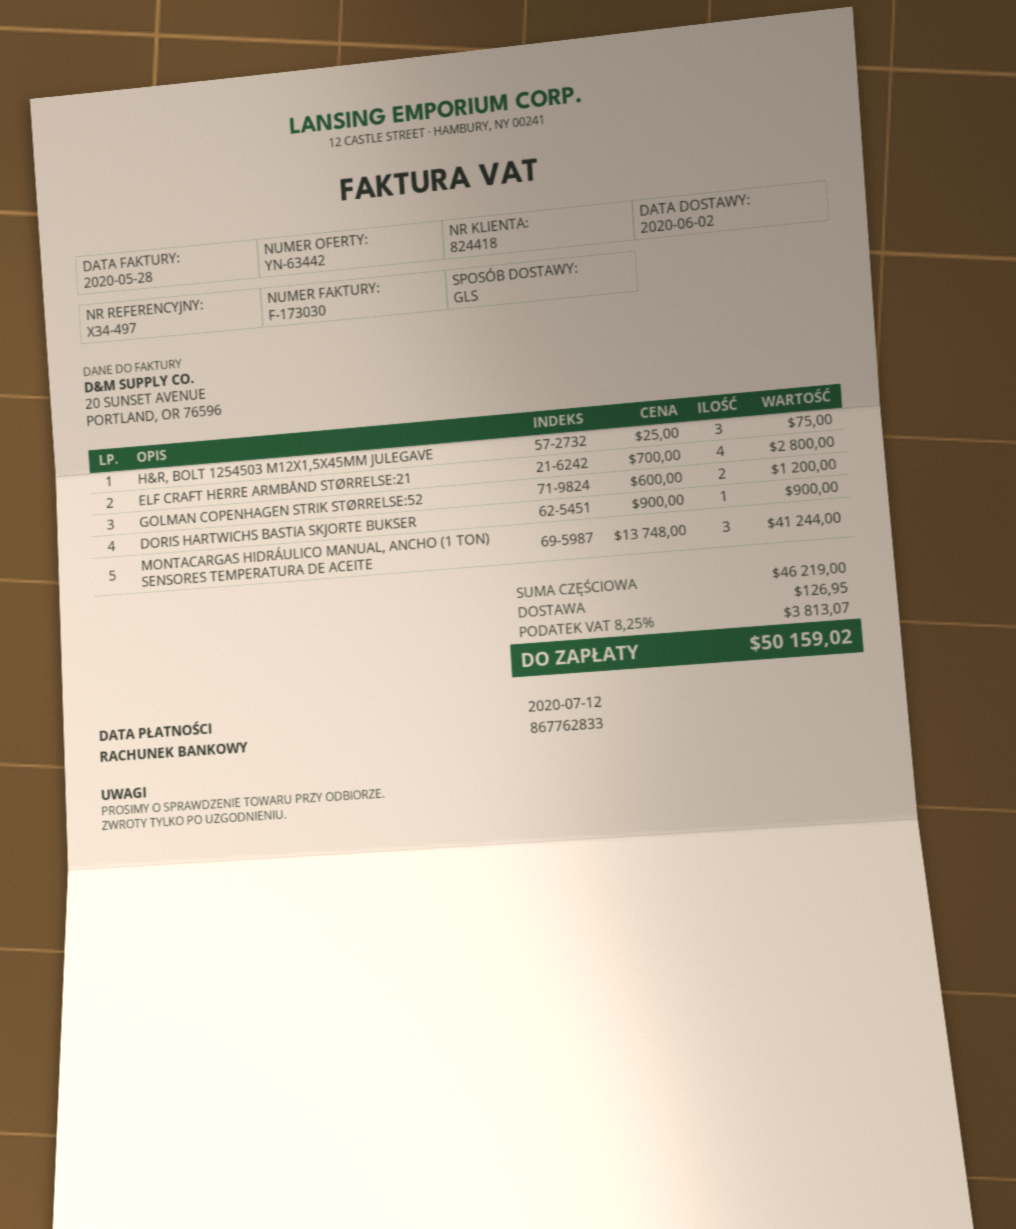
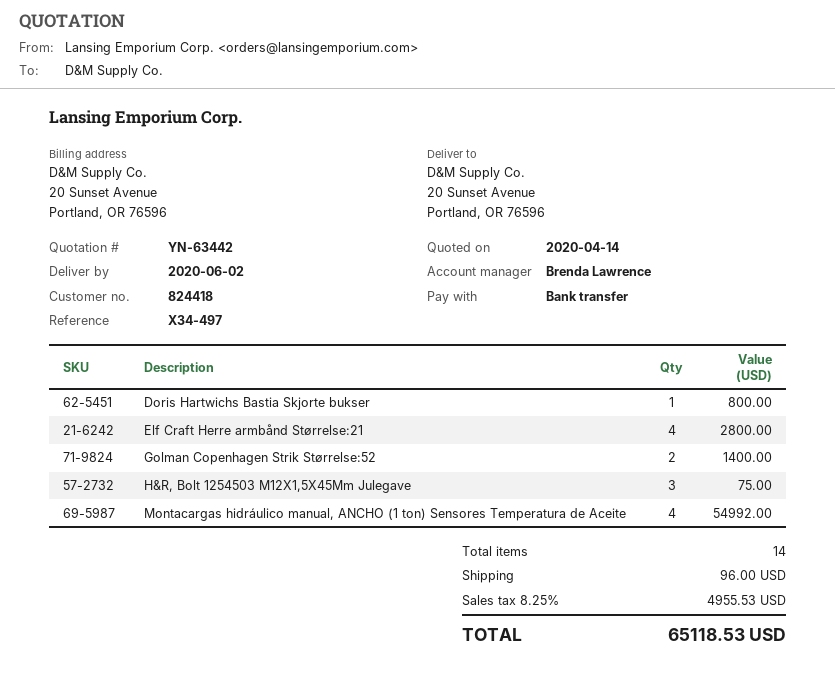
GOLMAN COPENHAGEN STRIK STØRRELSE:52: 2 for 1200.00 -> 2 for 1400.00
DORIS HARTWICHS BASTIA SKJORTE BUKSER: 1 for 900.00 -> 1 for 800.00
MONTACARGAS HIDRÁULICO MANUAL, ANCHO (1 TON) SENSORES TEMPERATURA DE ACEITE: 3 for 41244.00 -> 4 for 54992.00
shipping: 126.95 -> 96.00
tax: 8.25% = 3813.07 -> 8.25% = 4955.53
total: 50159.02 -> 65118.53

